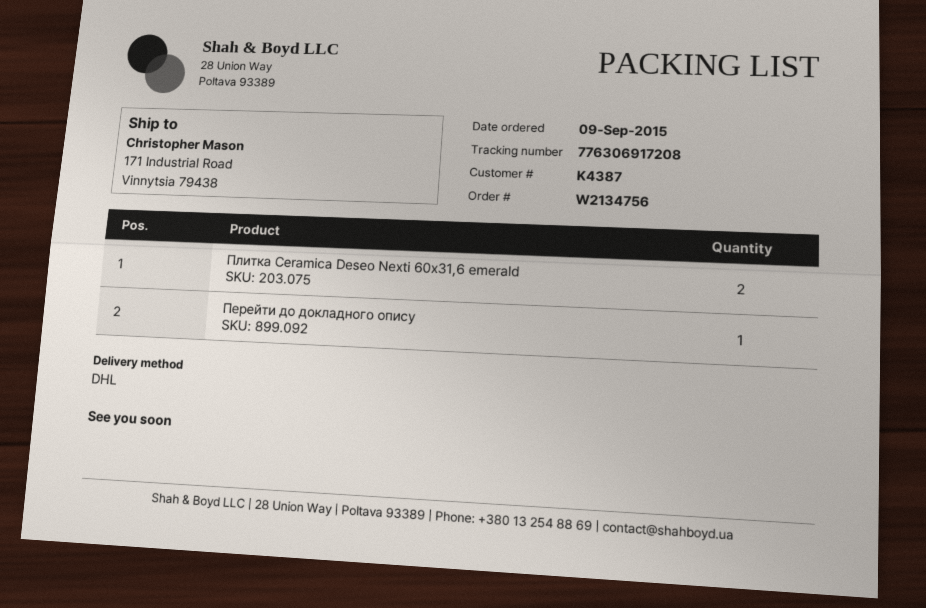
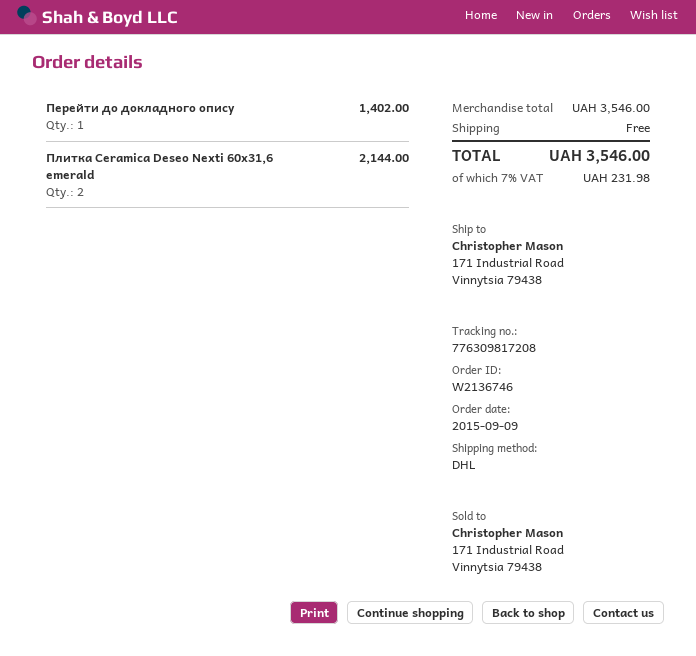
order number: W2134756 -> W2136746
tracking number: 776306917208 -> 776309817208

